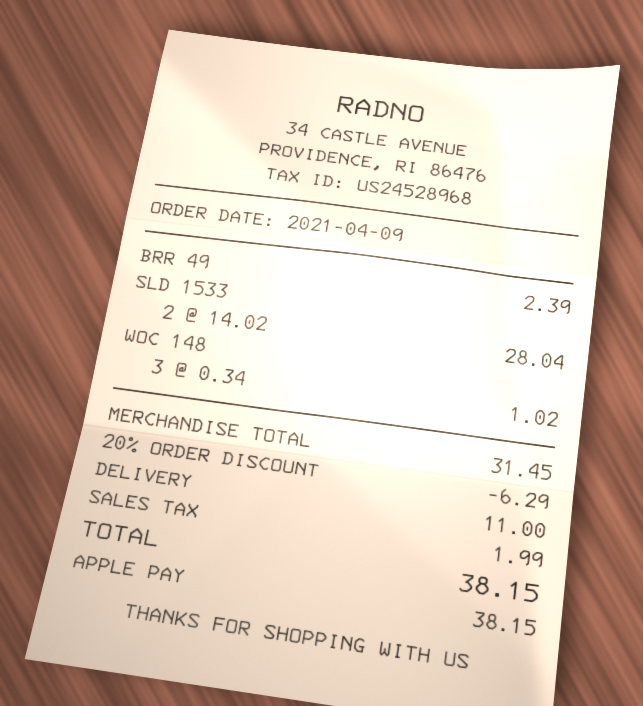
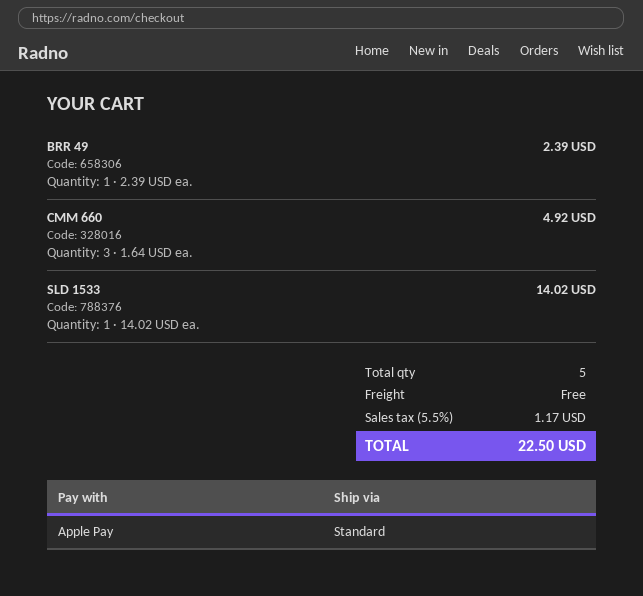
SLD 1533: 2 x 14.02 = 28.04 -> 1 x 14.02 = 14.02
WOC 148: 3 x 0.34 = 1.02 -> none
CMM 660: none -> 3 x 1.64 = 4.92
discount: 20% = 6.29 -> none
shipping: 11.00 -> 0.00
tax: 1.99 -> 1.17
total: 38.15 -> 22.50

